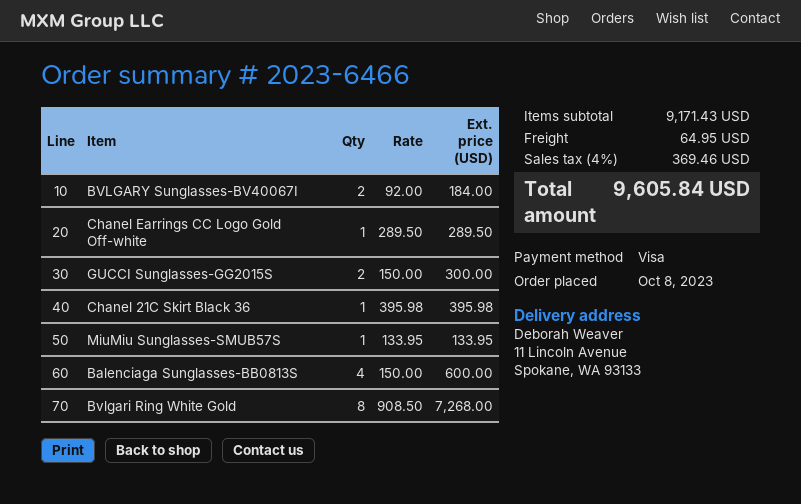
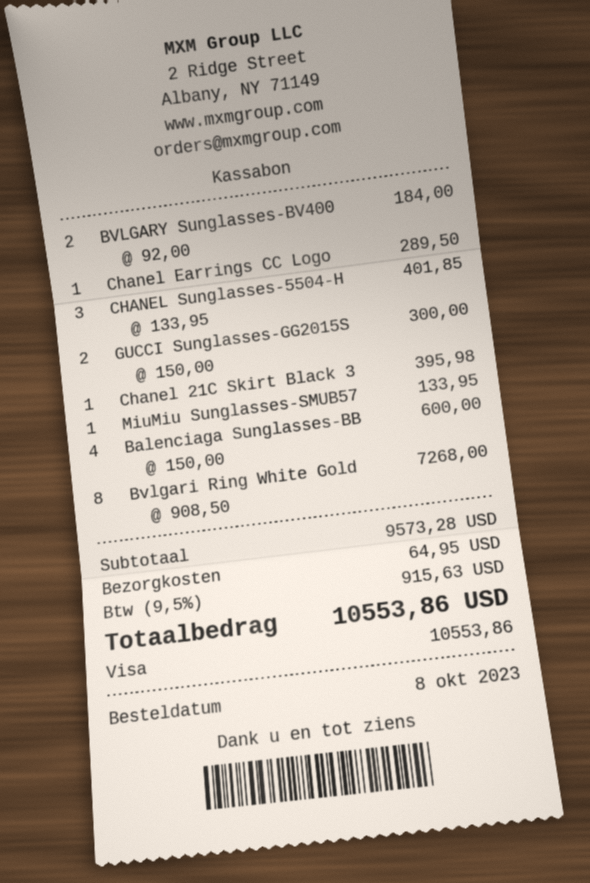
CHANEL Sunglasses-5504-H: none -> 3 x 133.95 = 401.85
subtotal: 9171.43 -> 9573.28
tax: 4% = 369.46 -> 9.5% = 915.63
total: 9605.84 -> 10553.86

